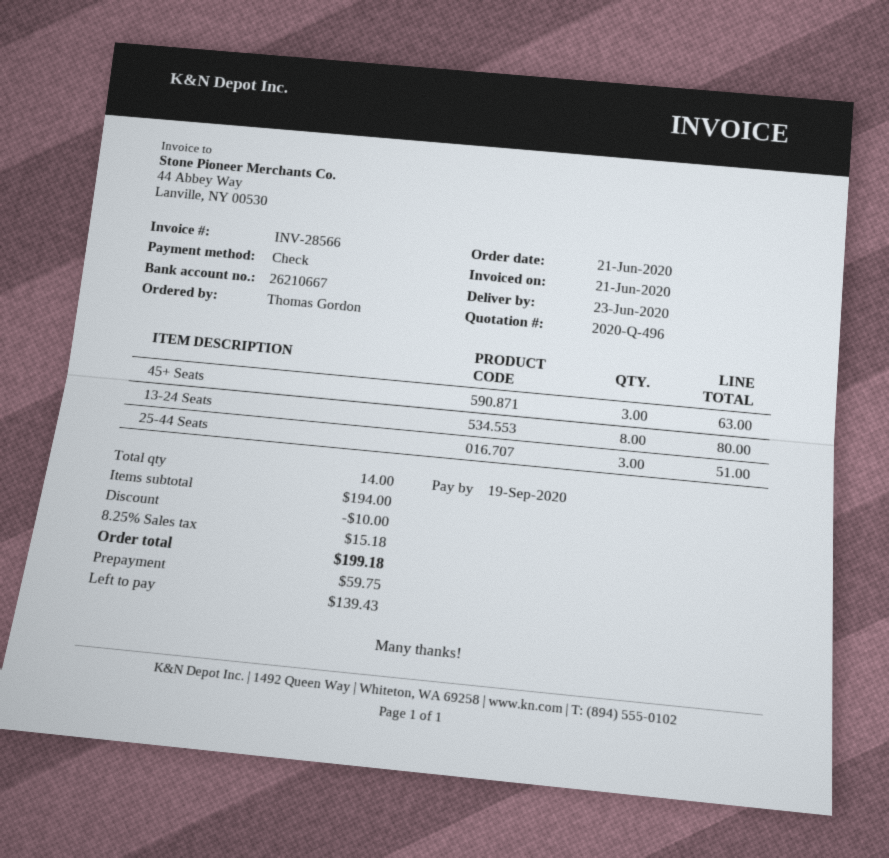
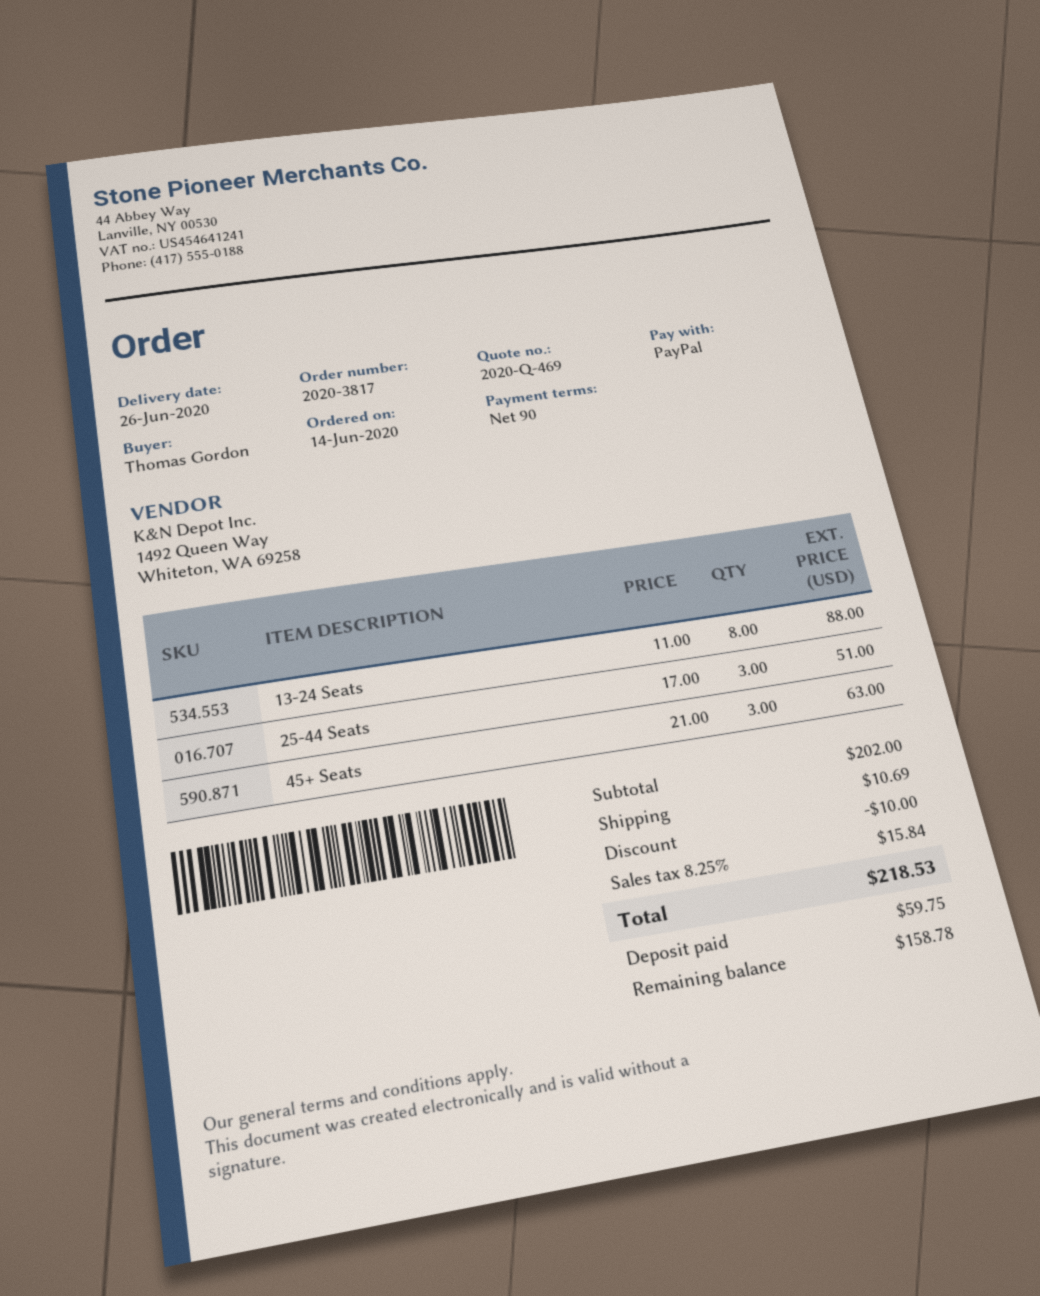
quote number: 2020-Q-496 -> 2020-Q-469
order date: 2020-06-21 -> 2020-06-14
delivery date: 2020-06-23 -> 2020-06-26
payment method: cheque -> PayPal
13-24 Seats: 8 for 80.00 -> 8 for 88.00
subtotal: 194.00 -> 202.00
shipping: none -> 10.69
tax: 8.25% = 15.18 -> 8.25% = 15.84
total: 199.18 -> 218.53
balance: 139.43 -> 158.78

